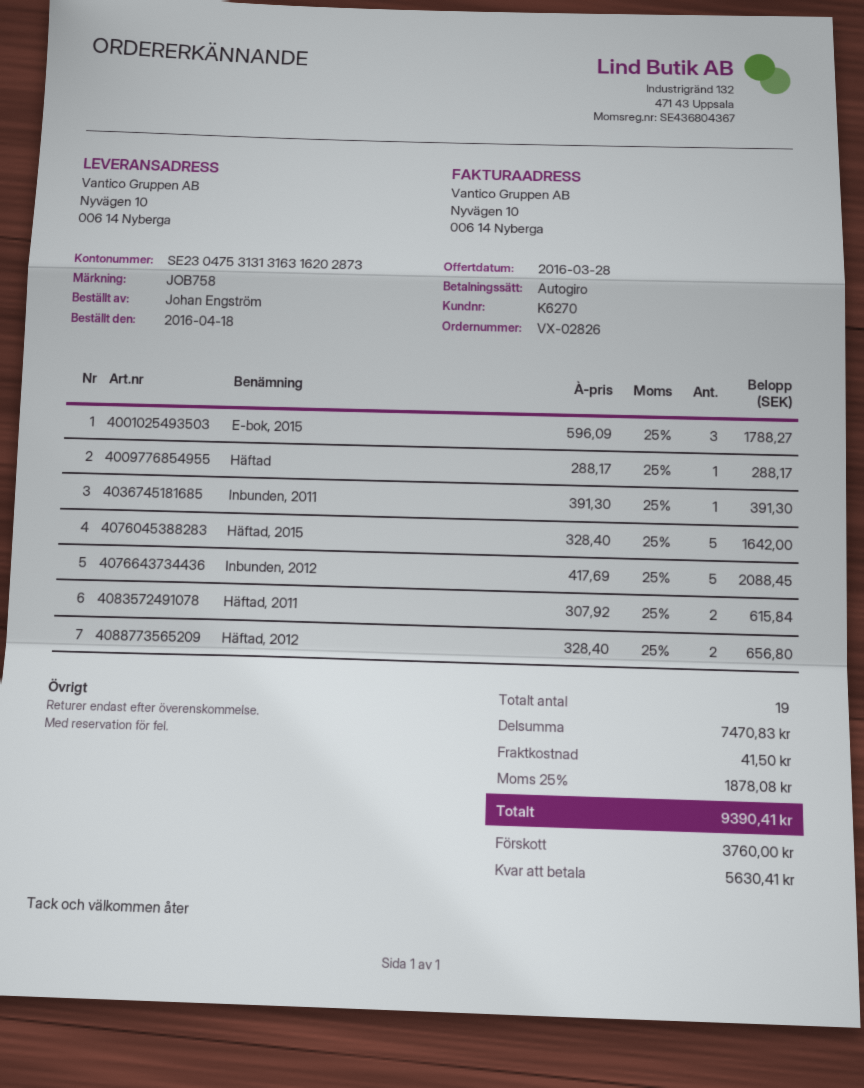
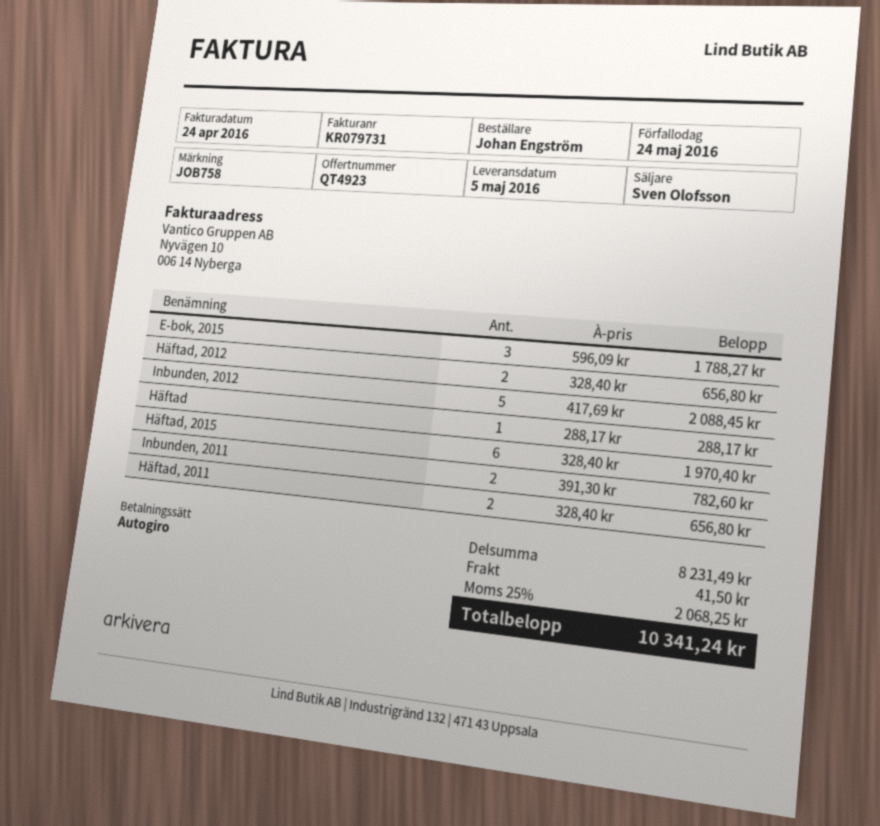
Inbunden, 2011: 1 x 391.30 = 391.30 -> 2 x 391.30 = 782.60
Häftad, 2015: 5 x 328.40 = 1642.00 -> 6 x 328.40 = 1970.40
Häftad, 2011: 2 x 307.92 = 615.84 -> 2 x 328.40 = 656.80
subtotal: 7470.83 -> 8231.49
tax: 25% = 1878.08 -> 25% = 2068.25
total: 9390.41 -> 10341.24

